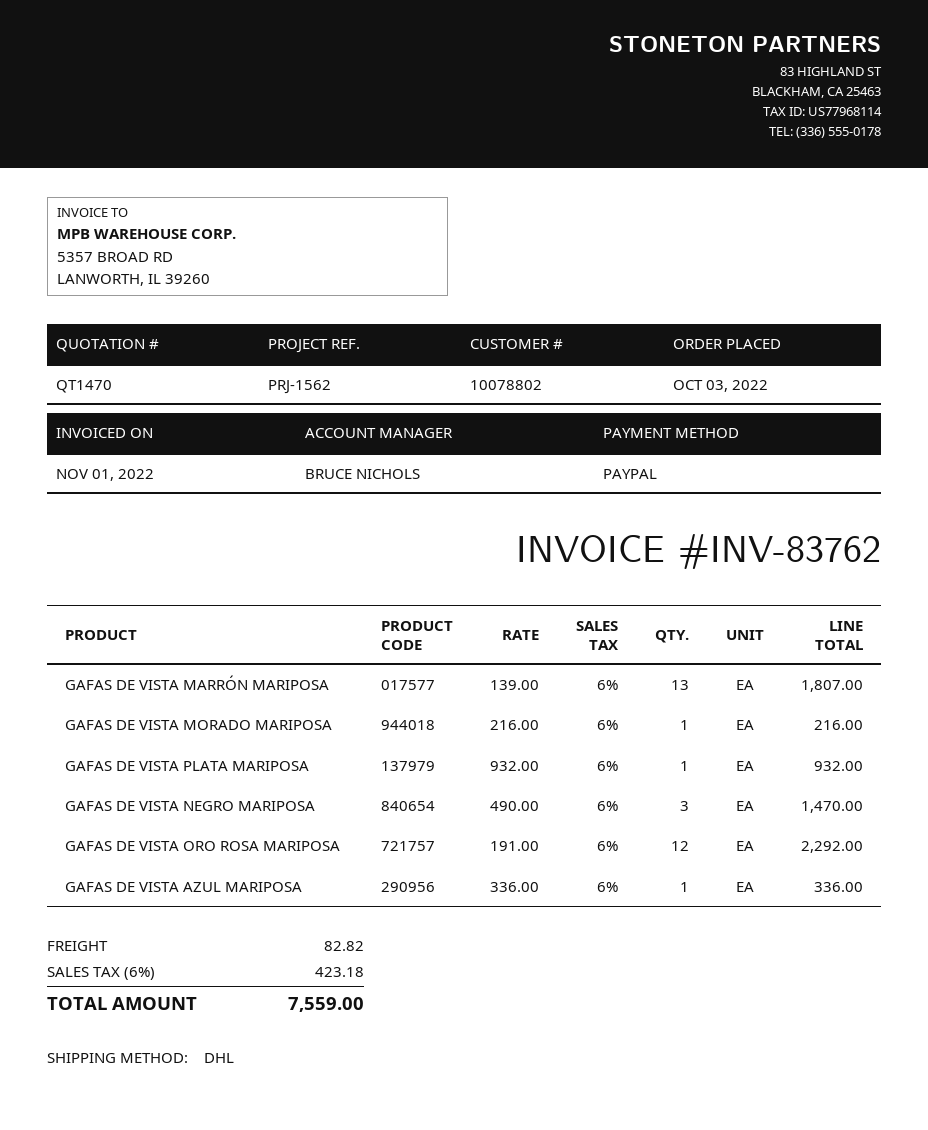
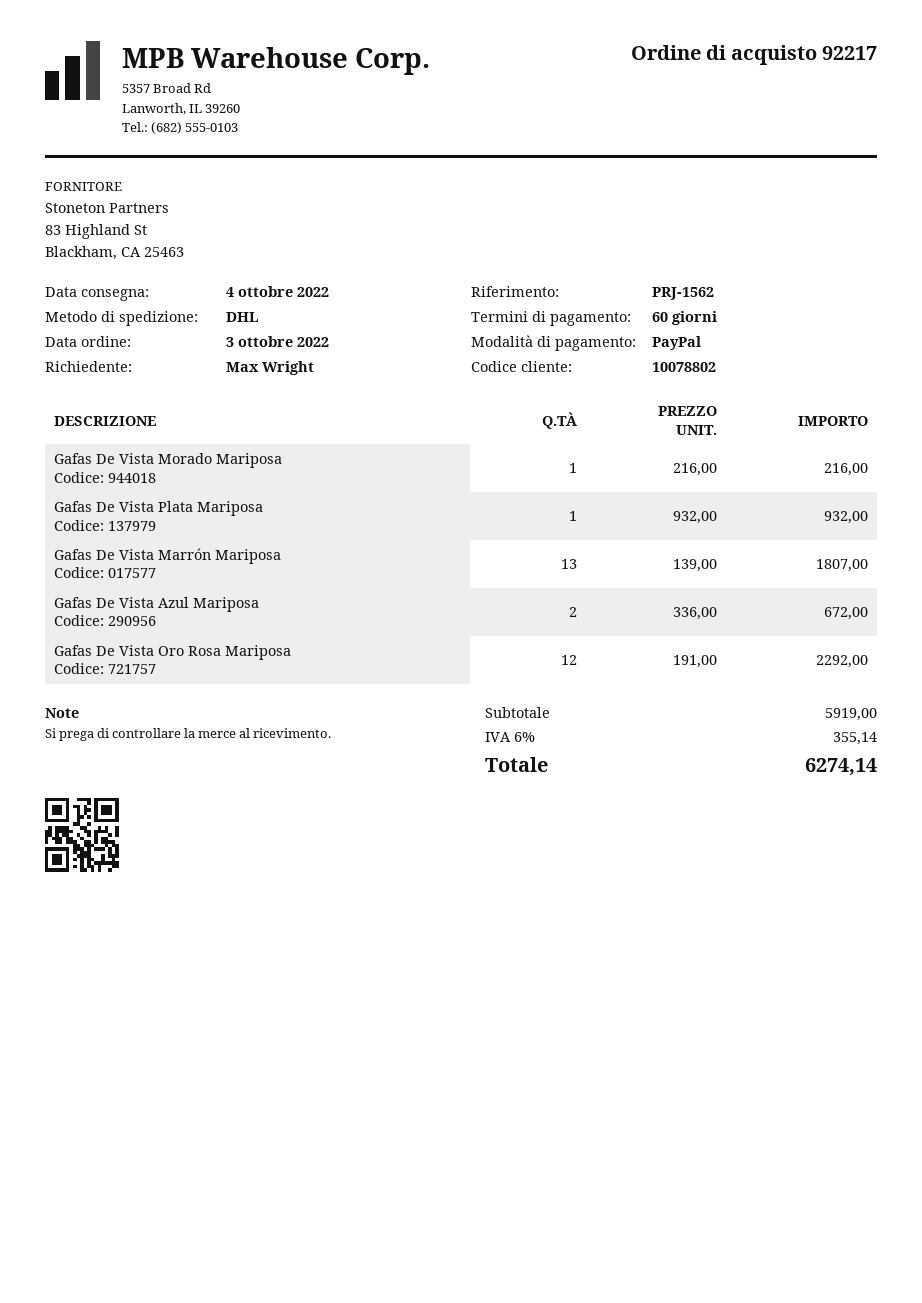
GAFAS DE VISTA NEGRO MARIPOSA: 3 x 490.00 = 1470.00 -> none
GAFAS DE VISTA AZUL MARIPOSA: 1 x 336.00 = 336.00 -> 2 x 336.00 = 672.00
shipping: 82.82 -> none
tax: 6% = 423.18 -> 6% = 355.14
total: 7559.00 -> 6274.14

